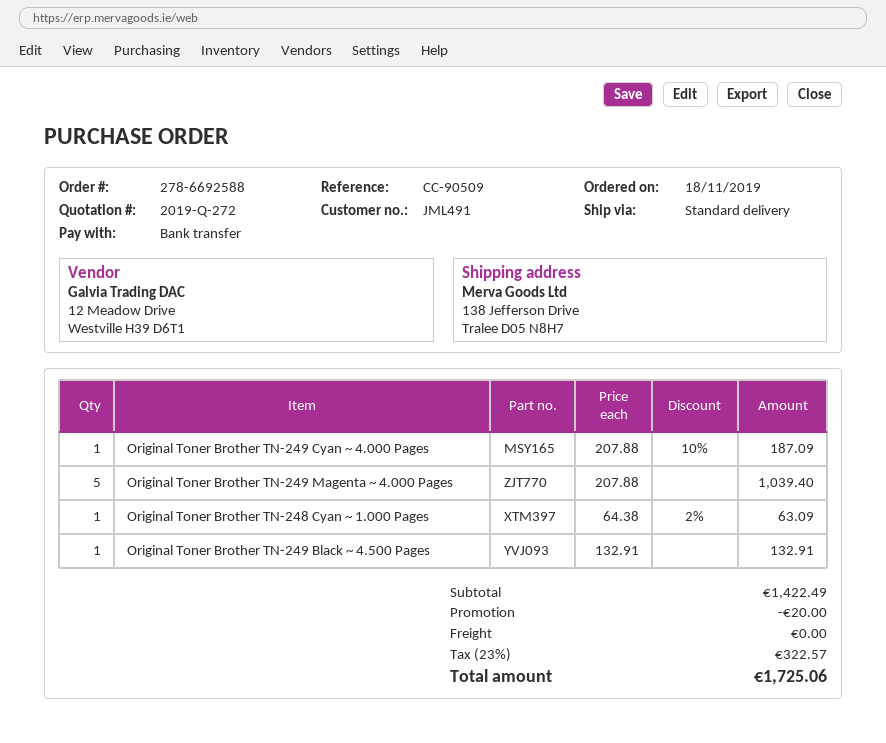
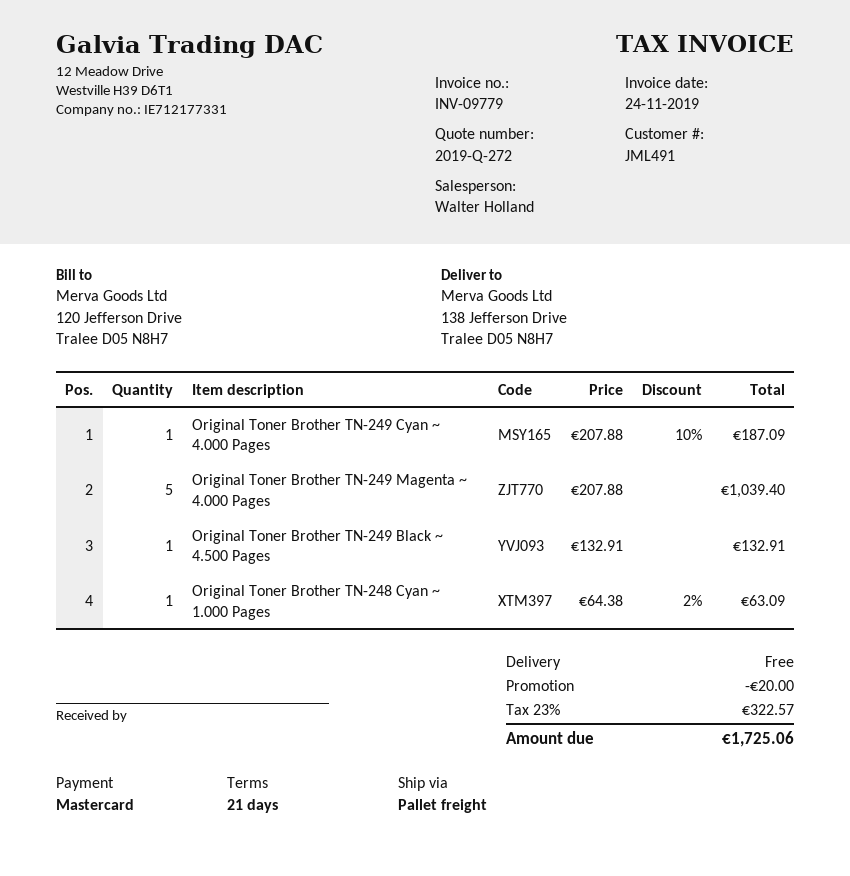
payment method: bank transfer -> Mastercard
shipping method: standard -> pallet freight

